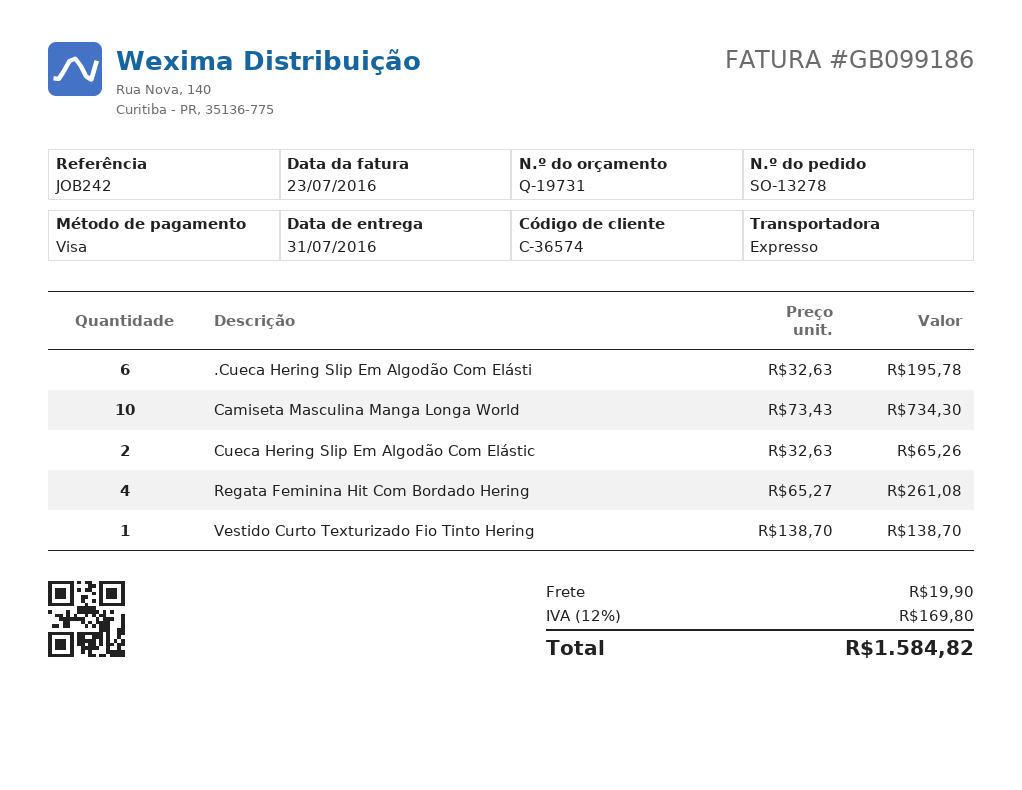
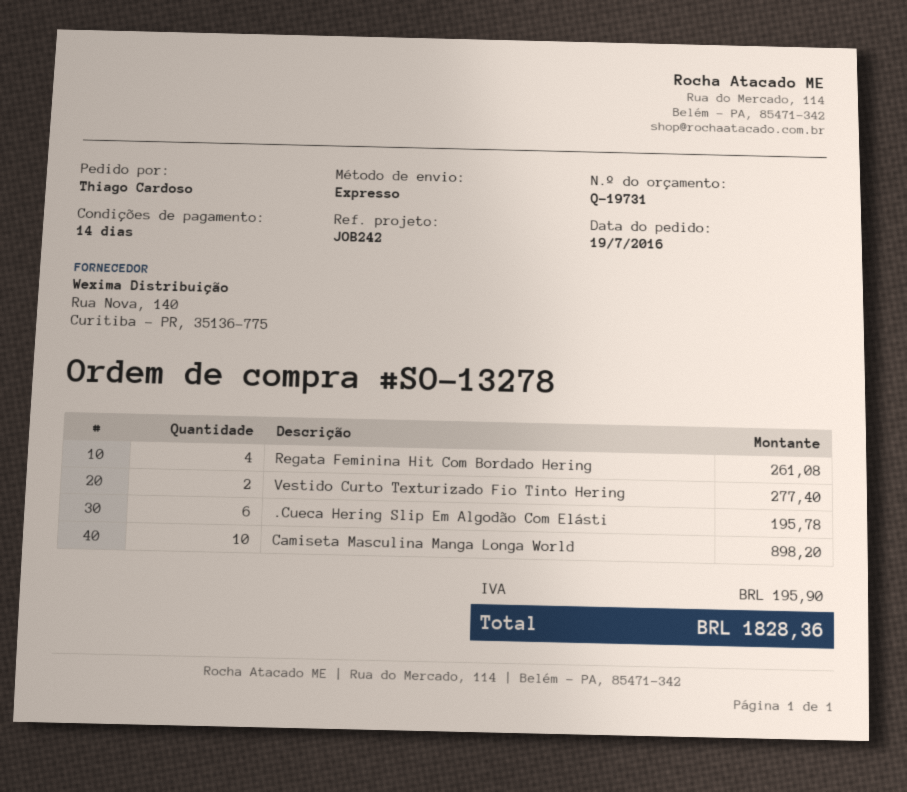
Camiseta Masculina Manga Longa World: 10 for 734.30 -> 10 for 898.20
Cueca Hering Slip Em Algodão Com Elástic: 2 for 65.26 -> none
Vestido Curto Texturizado Fio Tinto Hering: 1 for 138.70 -> 2 for 277.40
shipping: 19.90 -> none
tax: 169.80 -> 195.90
total: 1584.82 -> 1828.36

